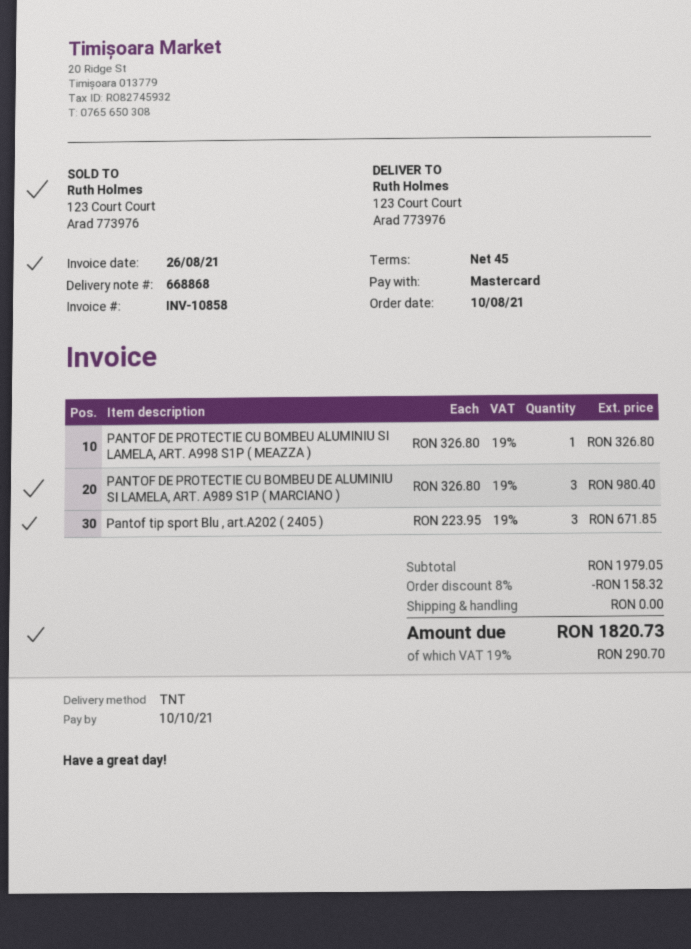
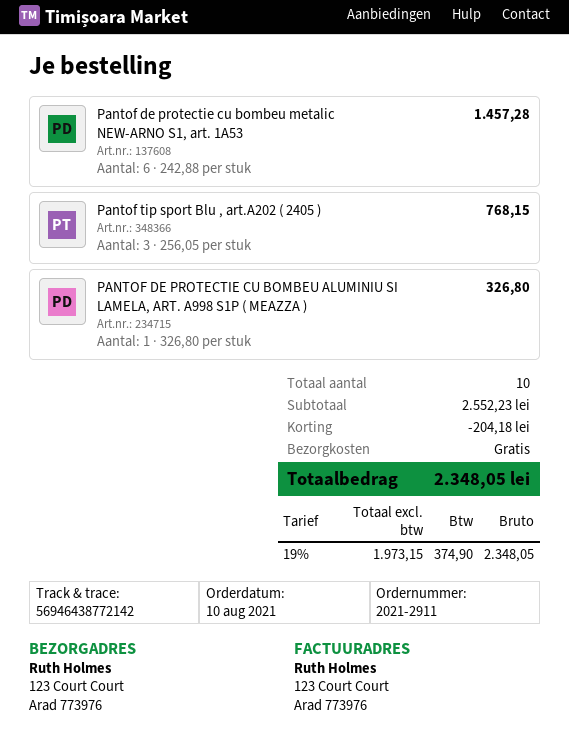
PANTOF DE PROTECTIE CU BOMBEU DE ALUMINIU SI LAMELA, ART. A989 S1P ( MARCIANO ): 3 x 326.80 = 980.40 -> none
Pantof tip sport Blu , art.A202 ( 2405 ): 3 x 223.95 = 671.85 -> 3 x 256.05 = 768.15
Pantof de protectie cu bombeu metalic NEW-ARNO S1, art. 1A53: none -> 6 x 242.88 = 1457.28
subtotal: 1979.05 -> 2552.23
discount: 158.32 -> 204.18
tax: 19% = 290.70 -> 19% = 374.90
total: 1820.73 -> 2348.05

